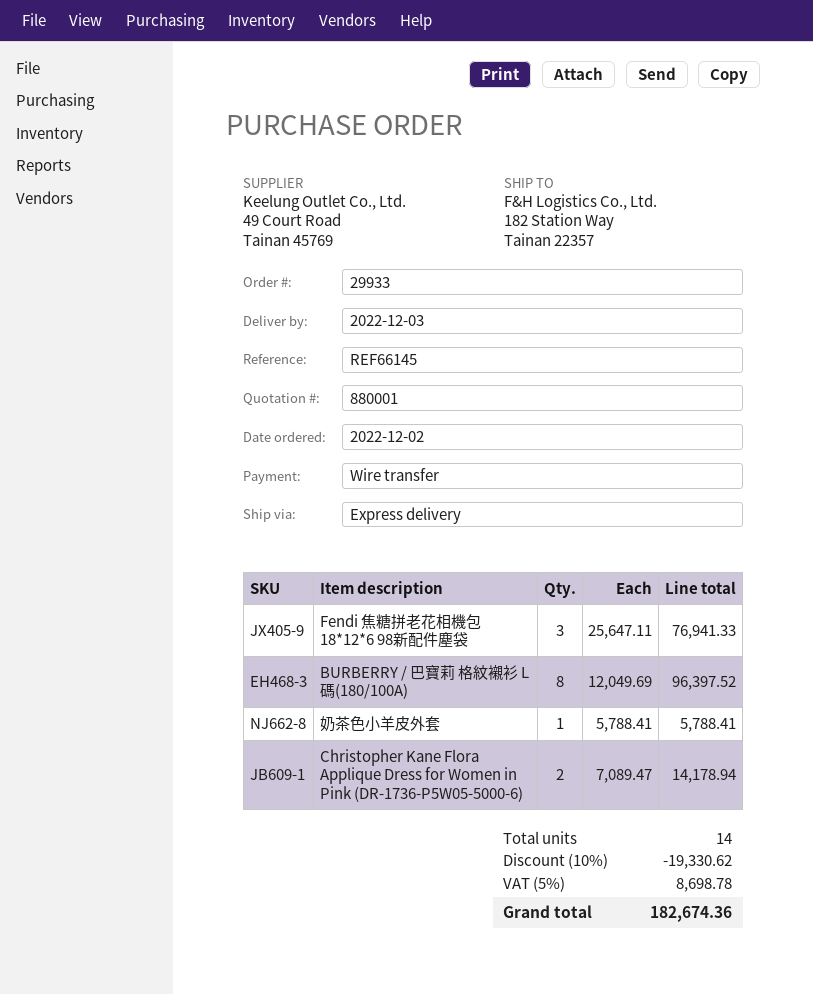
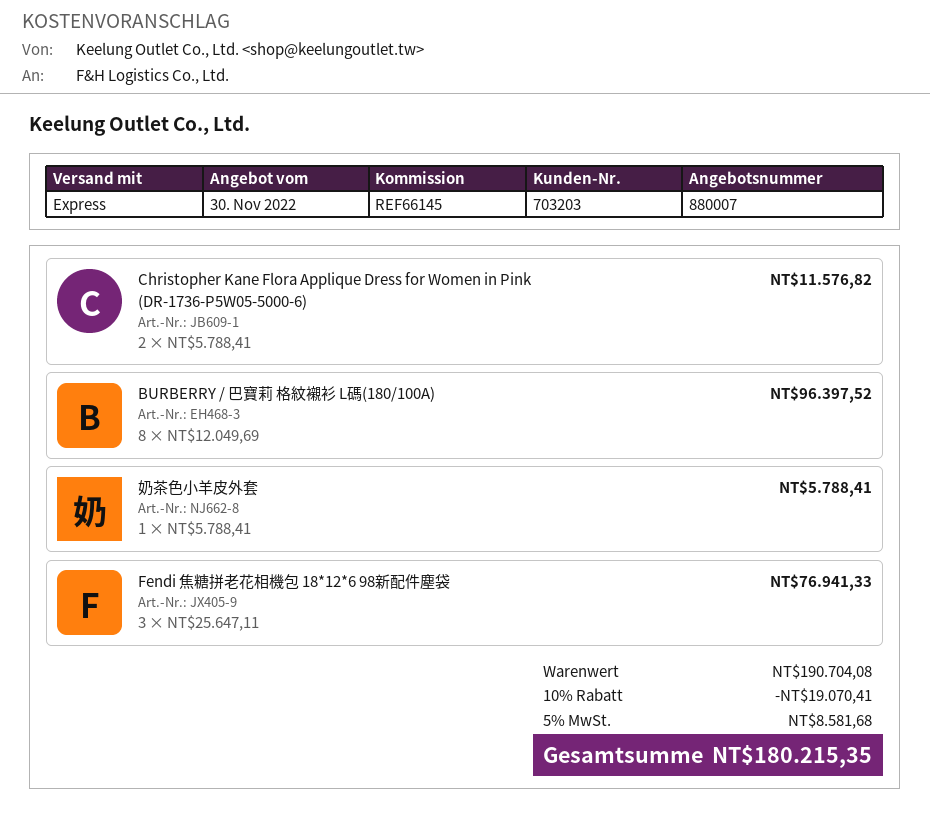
quote number: 880001 -> 880007
Christopher Kane Flora Applique Dress for Women in Pink (DR-1736-P5W05-5000-6): 2 x 7089.47 = 14178.94 -> 2 x 5788.41 = 11576.82
discount: 10% = 19330.62 -> 10% = 19070.41
tax: 5% = 8698.78 -> 5% = 8581.68
total: 182674.36 -> 180215.35

